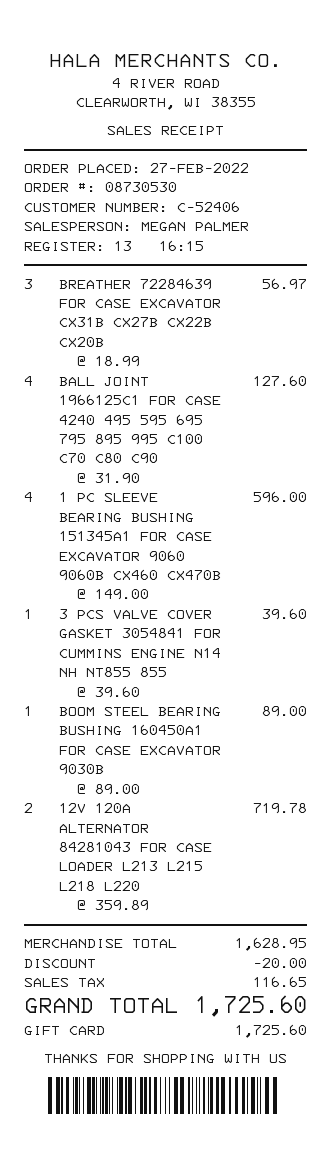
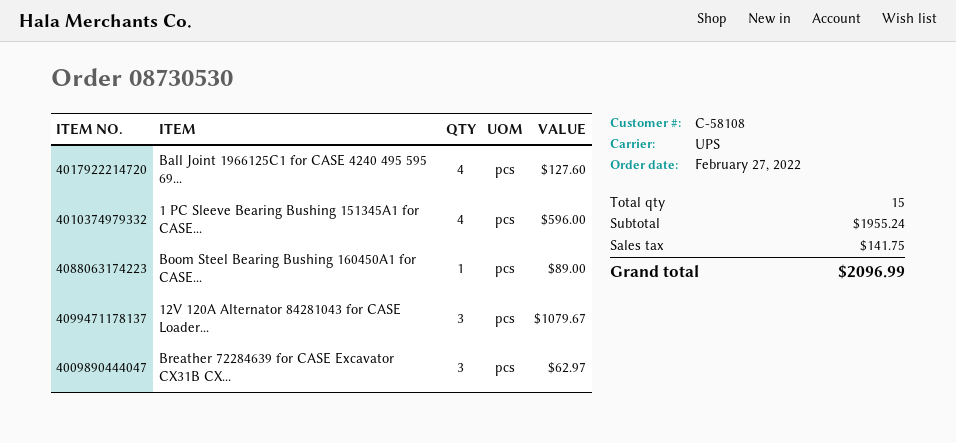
customer number: C-52406 -> C-58108
BREATHER 72284639 FOR CASE EXCAVATOR CX31B CX27B CX22B CX20B: 3 for 56.97 -> 3 for 62.97
3 PCS VALVE COVER GASKET 3054841 FOR CUMMINS ENGINE N14 NH NT855 855: 1 for 39.60 -> none
12V 120A ALTERNATOR 84281043 FOR CASE LOADER L213 L215 L218 L220: 2 for 719.78 -> 3 for 1079.67
subtotal: 1628.95 -> 1955.24
discount: 20.00 -> none
tax: 116.65 -> 141.75
total: 1725.60 -> 2096.99

